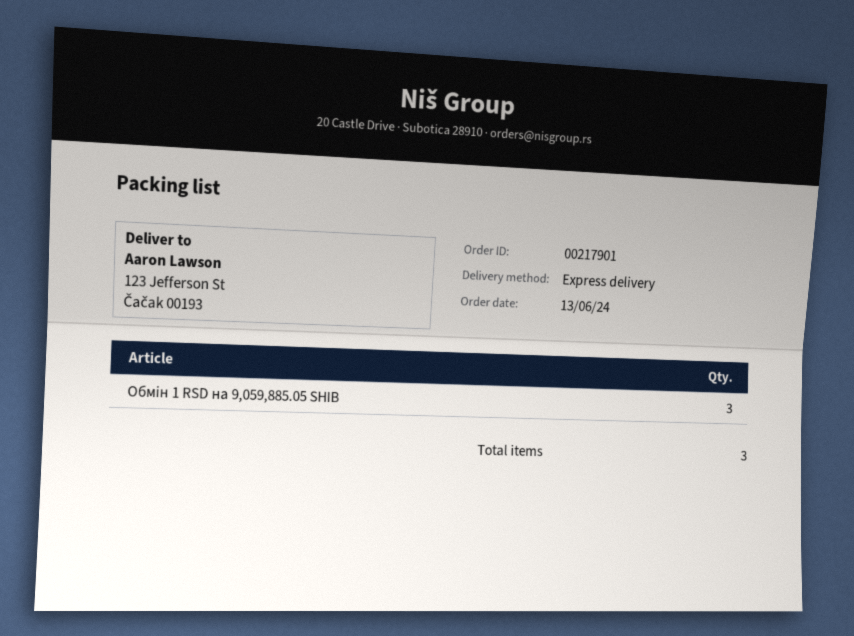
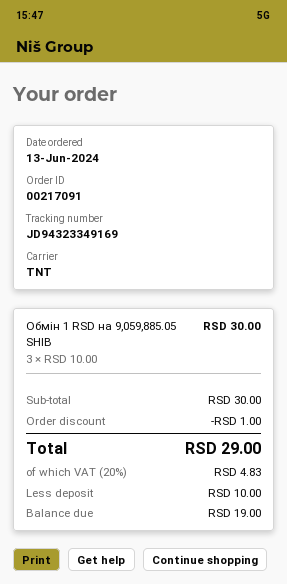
order number: 00217901 -> 00217091
shipping method: express -> TNT

